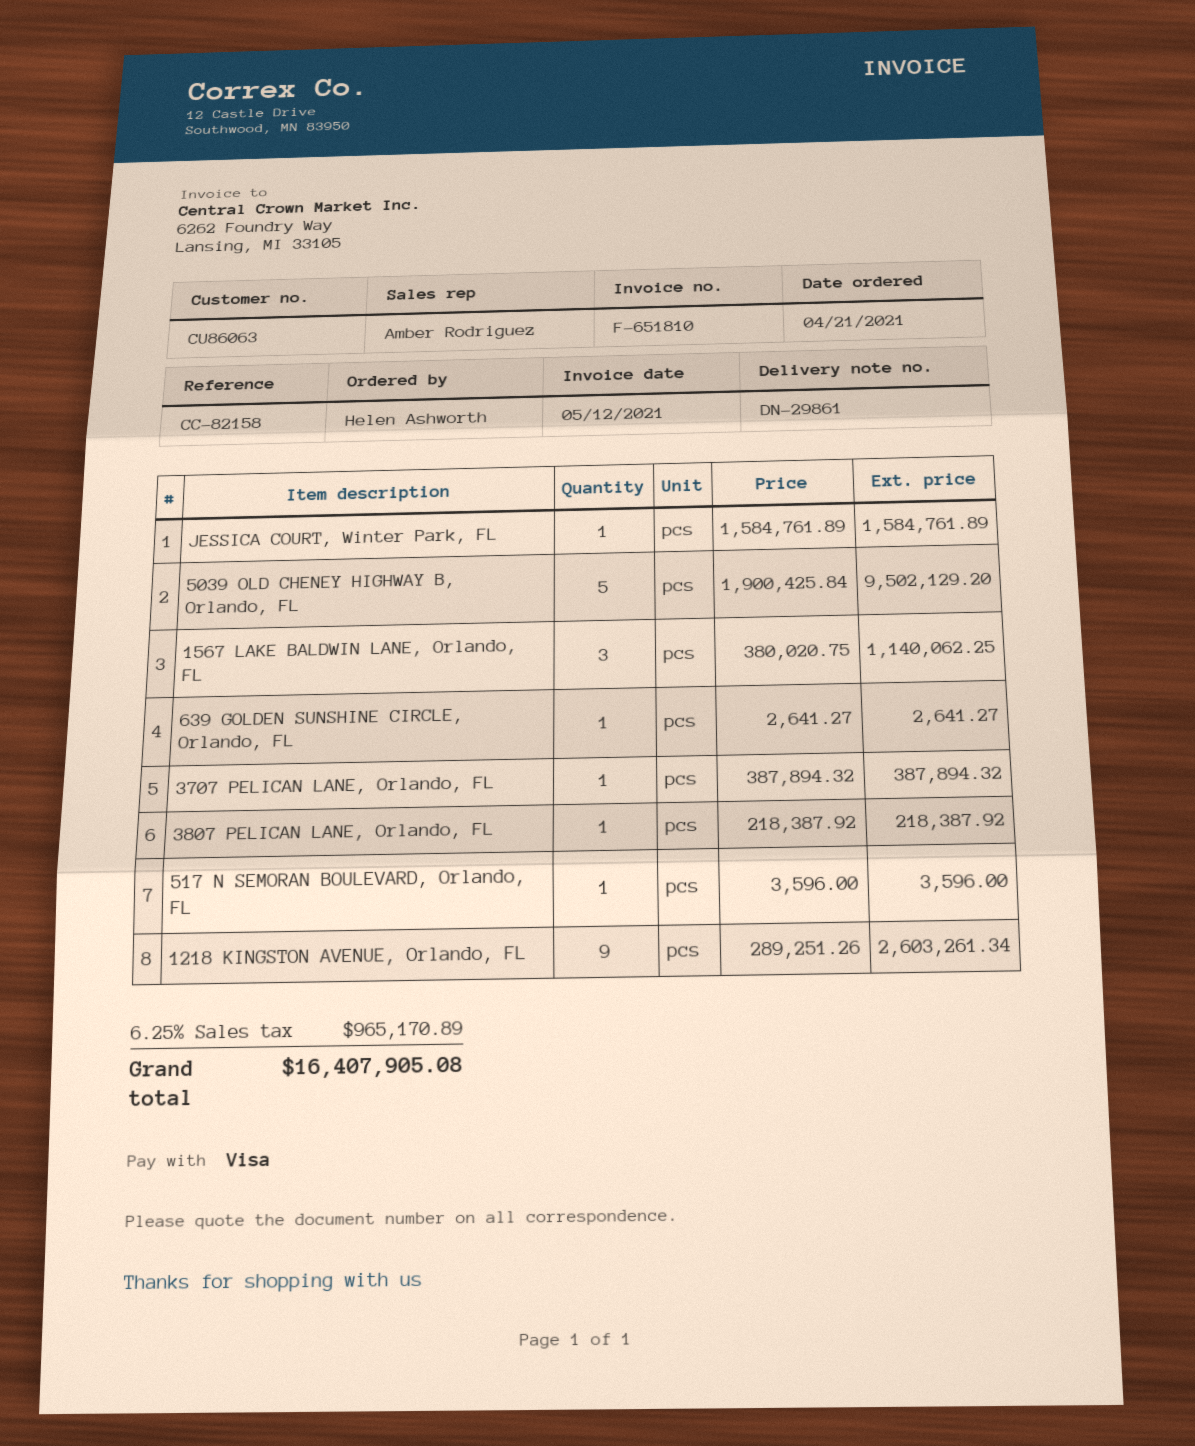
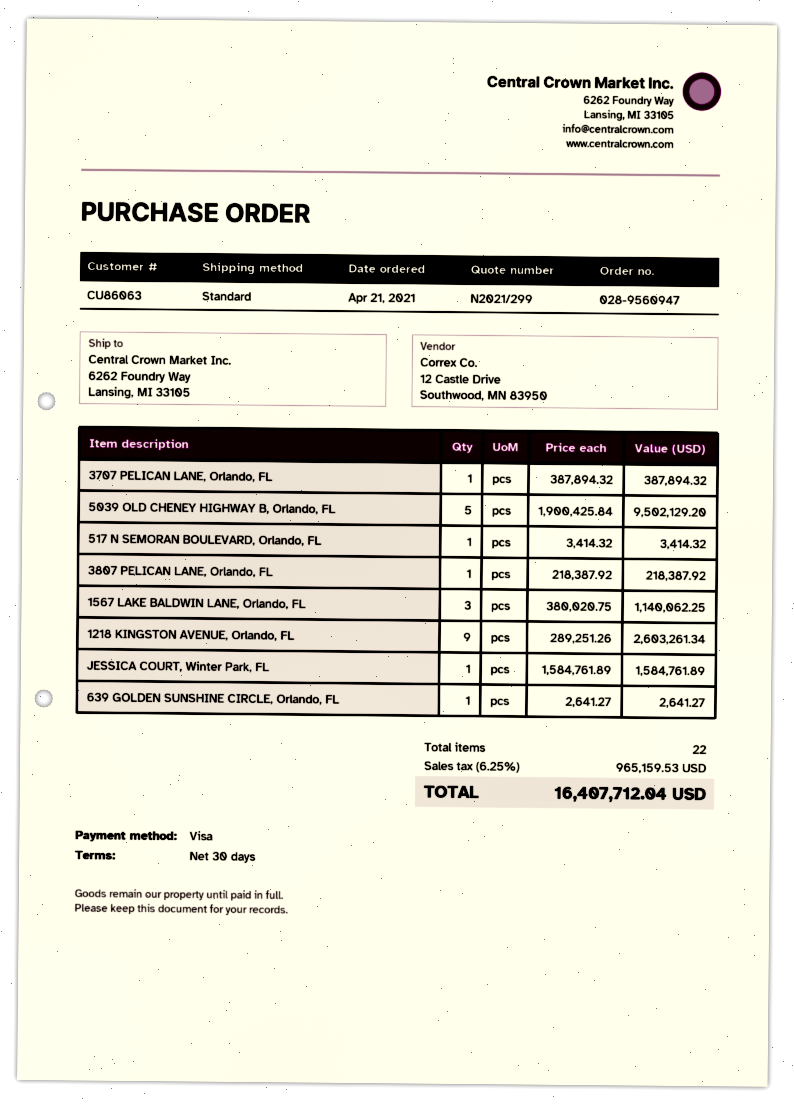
517 N SEMORAN BOULEVARD, Orlando, FL: 1 x 3596.00 = 3596.00 -> 1 x 3414.32 = 3414.32
tax: 6.25% = 965170.89 -> 6.25% = 965159.53
total: 16407905.08 -> 16407712.04

